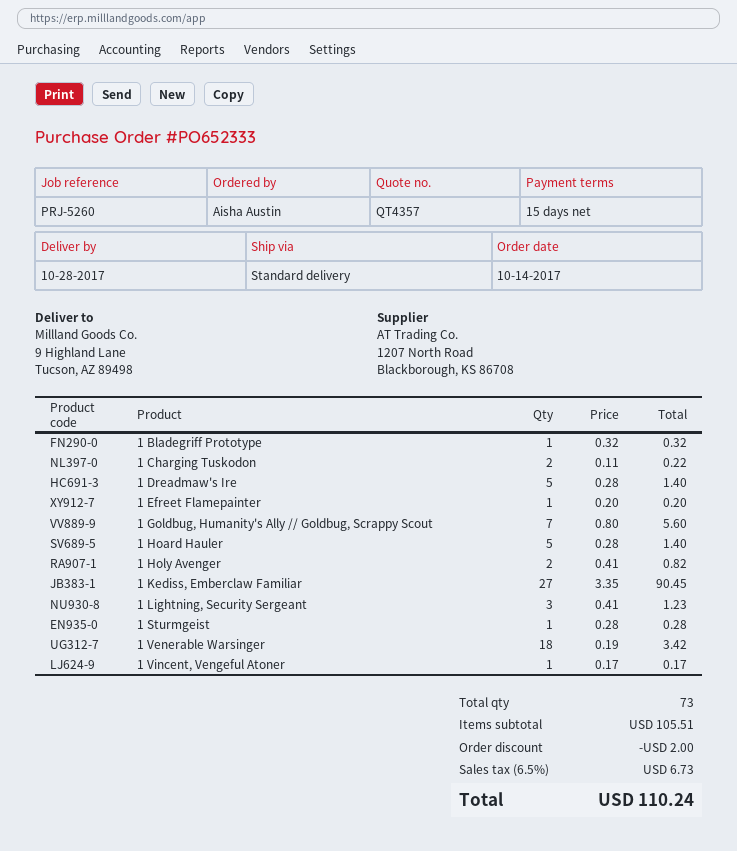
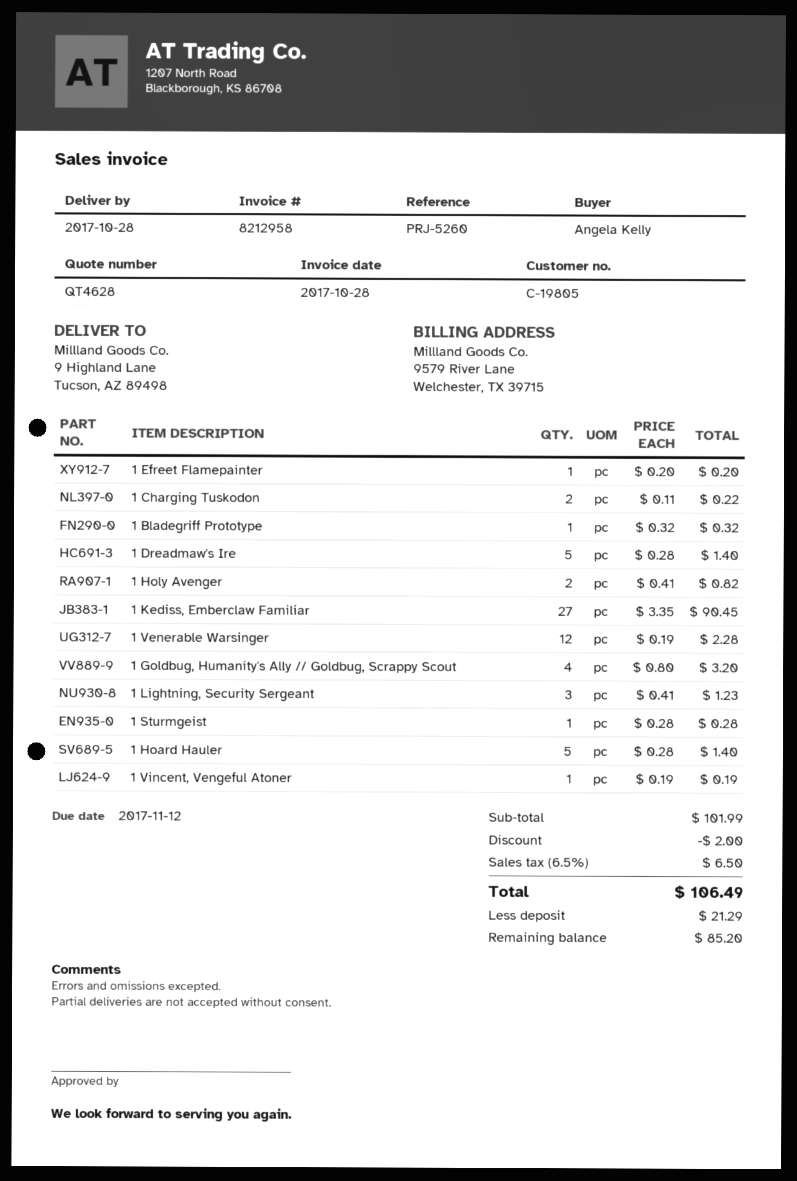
quote number: QT4357 -> QT4628
ordered by: Aisha Austin -> Angela Kelly
1 Goldbug, Humanity's Ally // Goldbug, Scrappy Scout: 7 x 0.80 = 5.60 -> 4 x 0.80 = 3.20
1 Venerable Warsinger: 18 x 0.19 = 3.42 -> 12 x 0.19 = 2.28
1 Vincent, Vengeful Atoner: 1 x 0.17 = 0.17 -> 1 x 0.19 = 0.19
subtotal: 105.51 -> 101.99
tax: 6.5% = 6.73 -> 6.5% = 6.50
total: 110.24 -> 106.49

